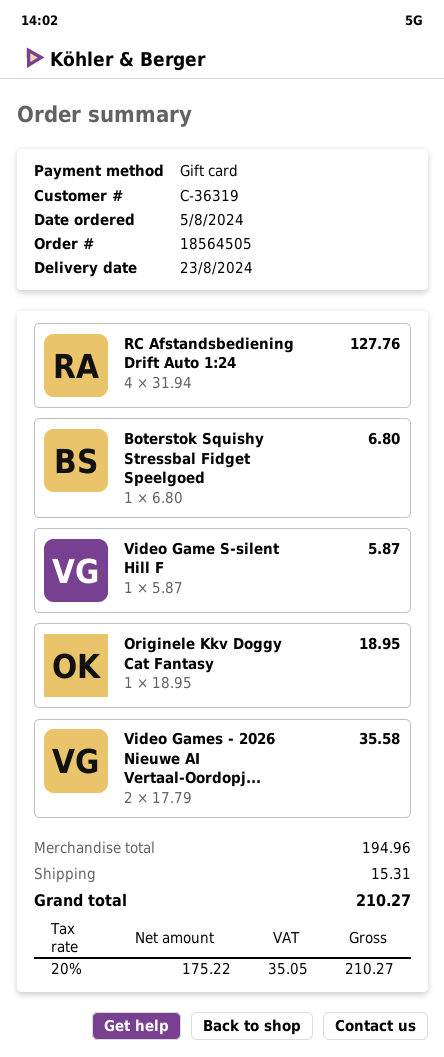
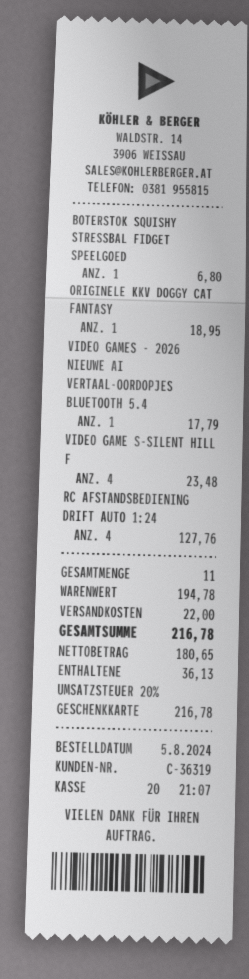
Video Game S-silent Hill F: 1 for 5.87 -> 4 for 23.48
Video Games - 2026 Nieuwe AI Vertaal-Oordopj...: 2 for 35.58 -> 1 for 17.79
subtotal: 194.96 -> 194.78
shipping: 15.31 -> 22.00
net: 175.22 -> 180.65
tax: 20% = 35.05 -> 20% = 36.13
total: 210.27 -> 216.78

